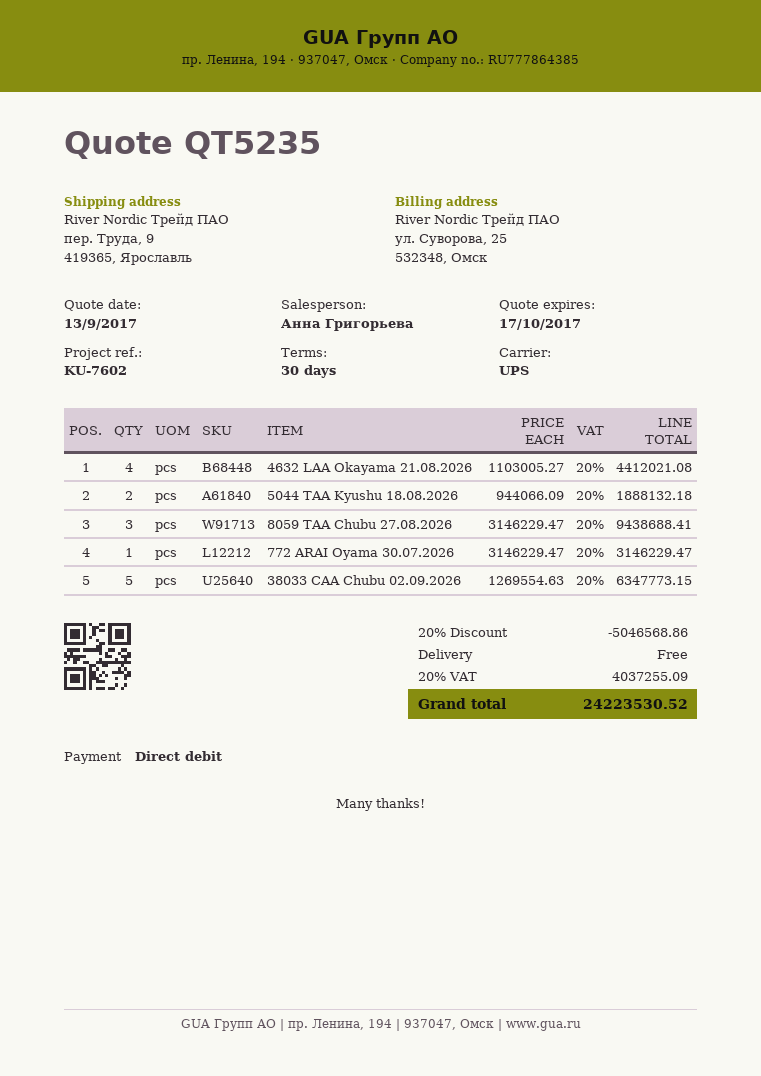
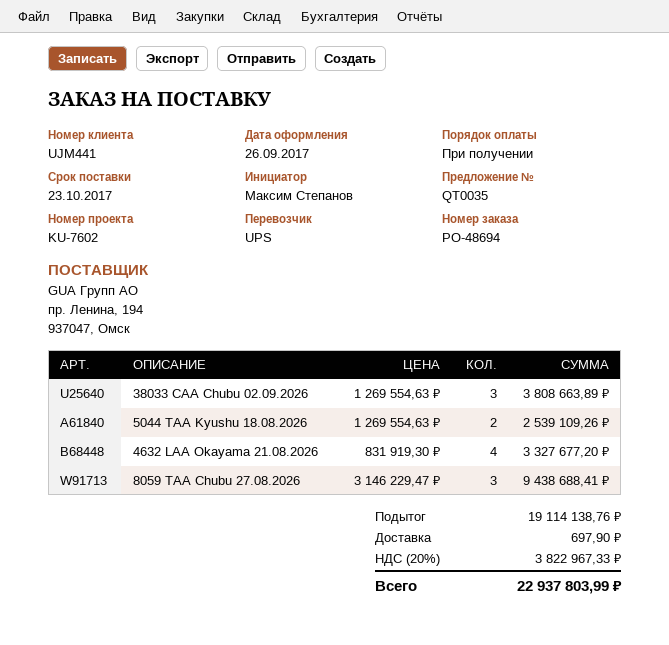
quote number: QT5235 -> QT0035
payment terms: 30 days -> on receipt
4632 LAA Okayama 21.08.2026: 4 x 1103005.27 = 4412021.08 -> 4 x 831919.30 = 3327677.20
5044 TAA Kyushu 18.08.2026: 2 x 944066.09 = 1888132.18 -> 2 x 1269554.63 = 2539109.26
772 ARAI Oyama 30.07.2026: 1 x 3146229.47 = 3146229.47 -> none
38033 CAA Chubu 02.09.2026: 5 x 1269554.63 = 6347773.15 -> 3 x 1269554.63 = 3808663.89
discount: 20% = 5046568.86 -> none
shipping: 0.00 -> 697.90
tax: 20% = 4037255.09 -> 20% = 3822967.33
total: 24223530.52 -> 22937803.99

